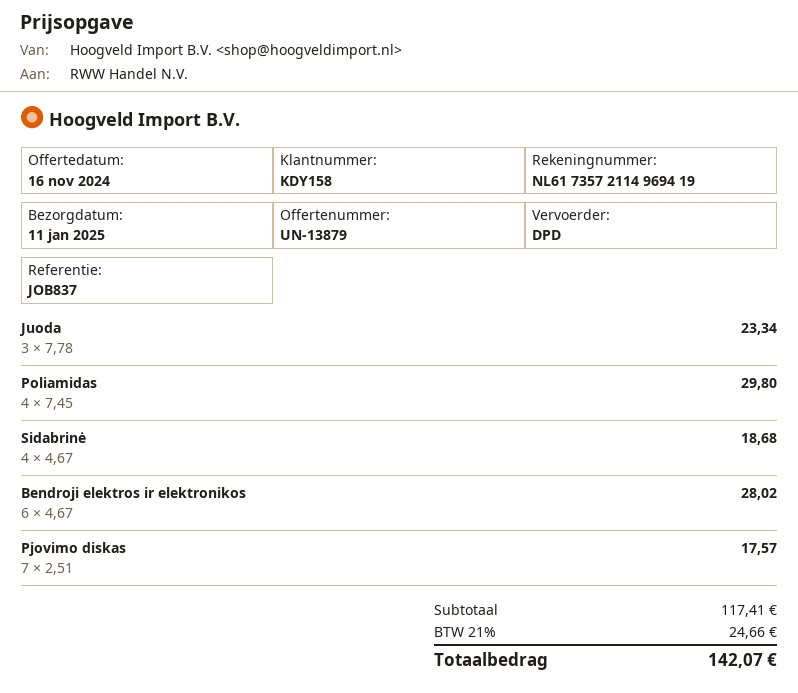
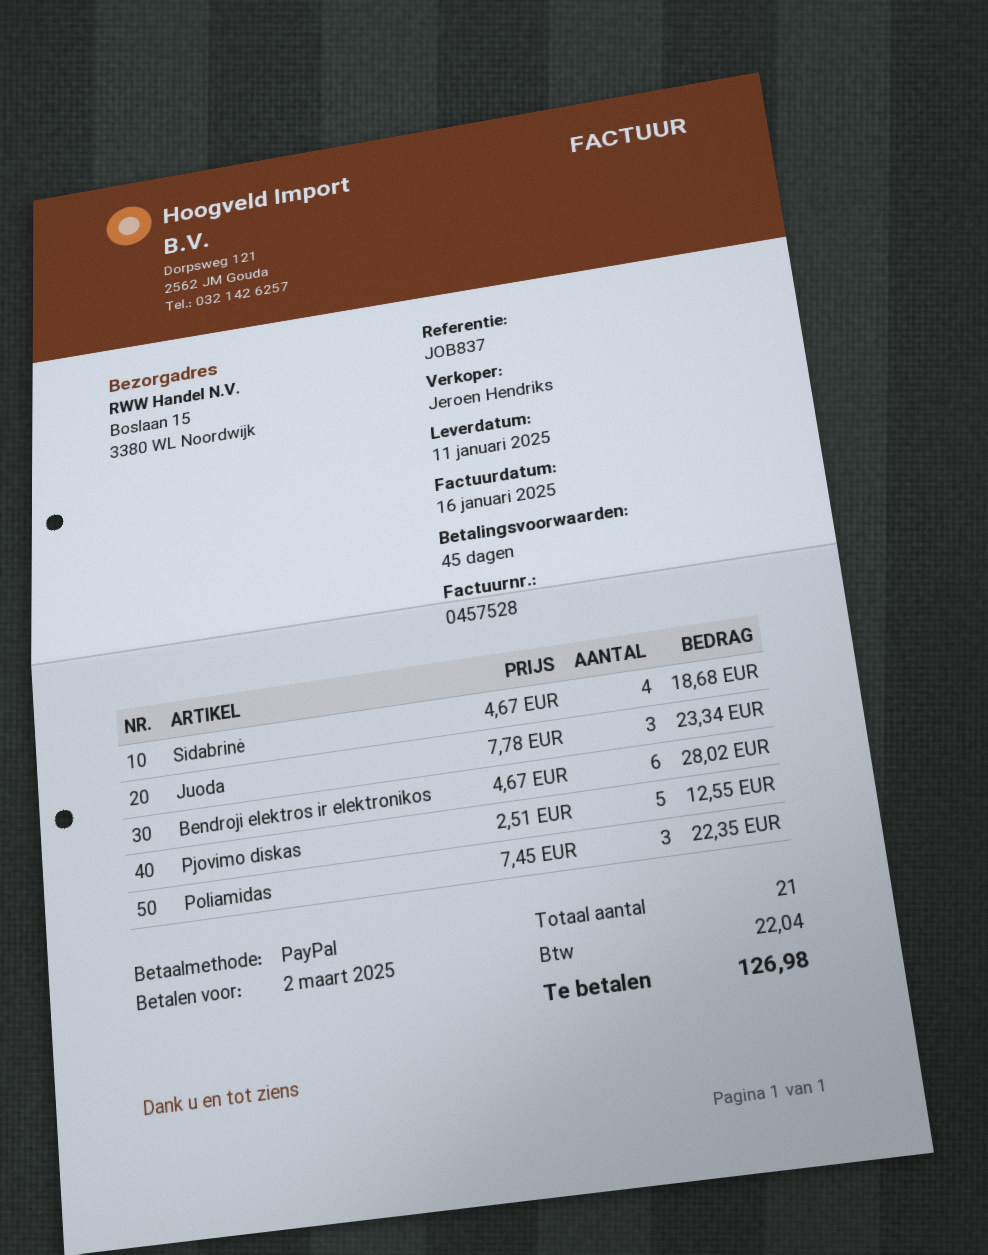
Poliamidas: 4 x 7.45 = 29.80 -> 3 x 7.45 = 22.35
Pjovimo diskas: 7 x 2.51 = 17.57 -> 5 x 2.51 = 12.55
tax: 24.66 -> 22.04
total: 142.07 -> 126.98

